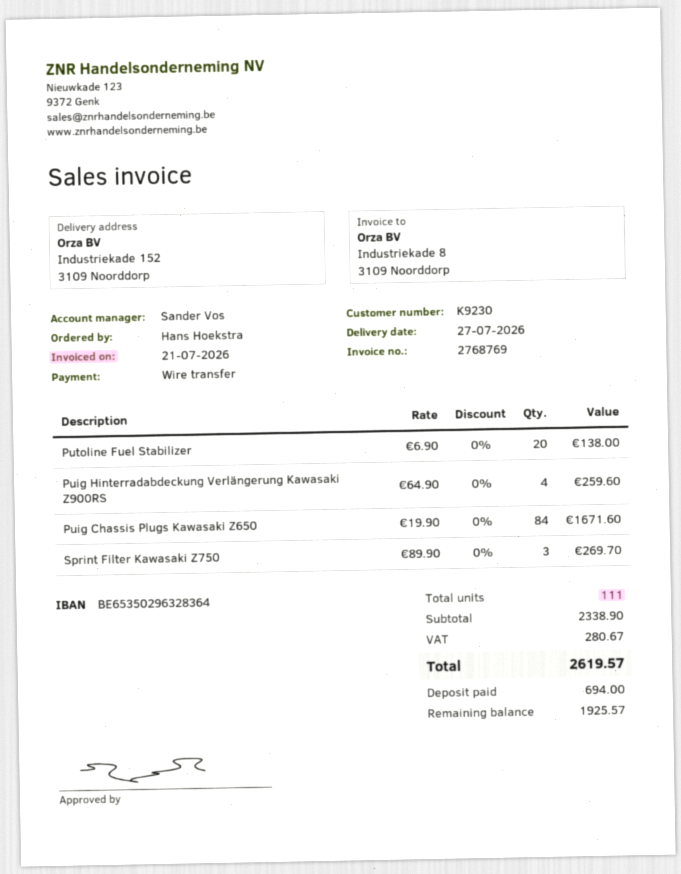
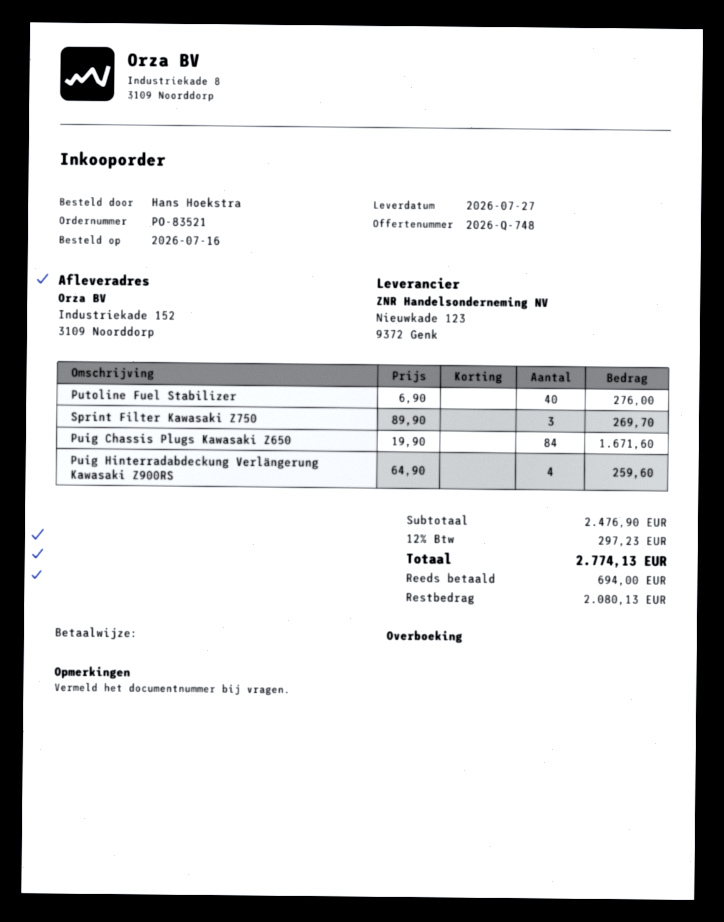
Putoline Fuel Stabilizer: 20 x 6.90 = 138.00 -> 40 x 6.90 = 276.00
subtotal: 2338.90 -> 2476.90
tax: 280.67 -> 297.23
total: 2619.57 -> 2774.13
balance: 1925.57 -> 2080.13

